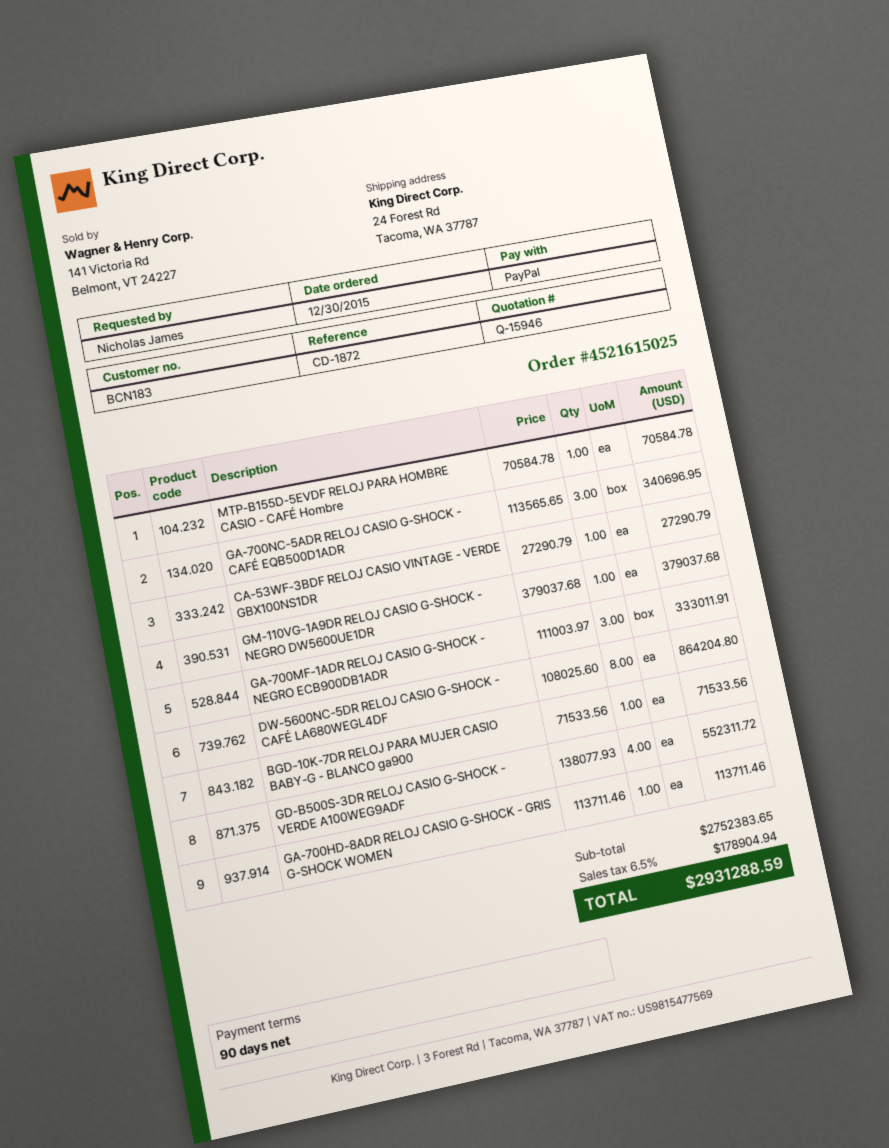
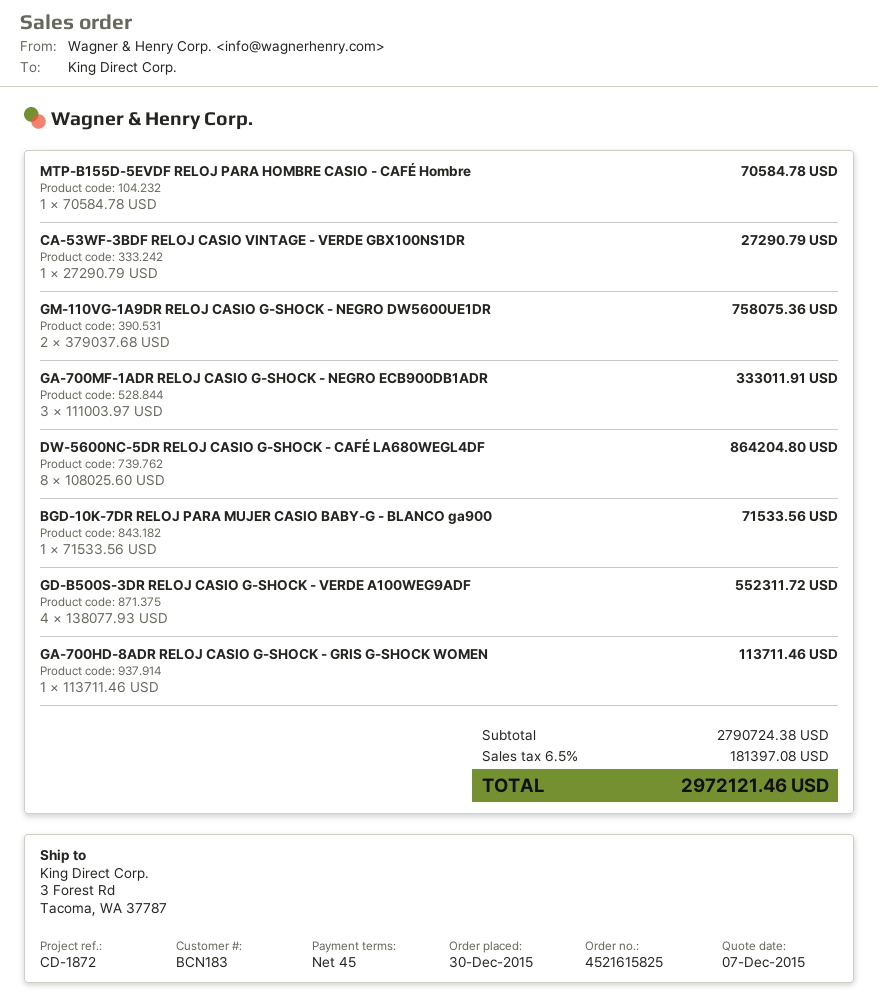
order number: 4521615025 -> 4521615825
payment terms: 90 days -> 45 days
ship to: 24 Forest Rd, Tacoma, WA 37787 -> 3 Forest Rd, Tacoma, WA 37787
GA-700NC-5ADR RELOJ CASIO G-SHOCK - CAFÉ EQB500D1ADR: 3 x 113565.65 = 340696.95 -> none
GM-110VG-1A9DR RELOJ CASIO G-SHOCK - NEGRO DW5600UE1DR: 1 x 379037.68 = 379037.68 -> 2 x 379037.68 = 758075.36
subtotal: 2752383.65 -> 2790724.38
tax: 6.5% = 178904.94 -> 6.5% = 181397.08
total: 2931288.59 -> 2972121.46

